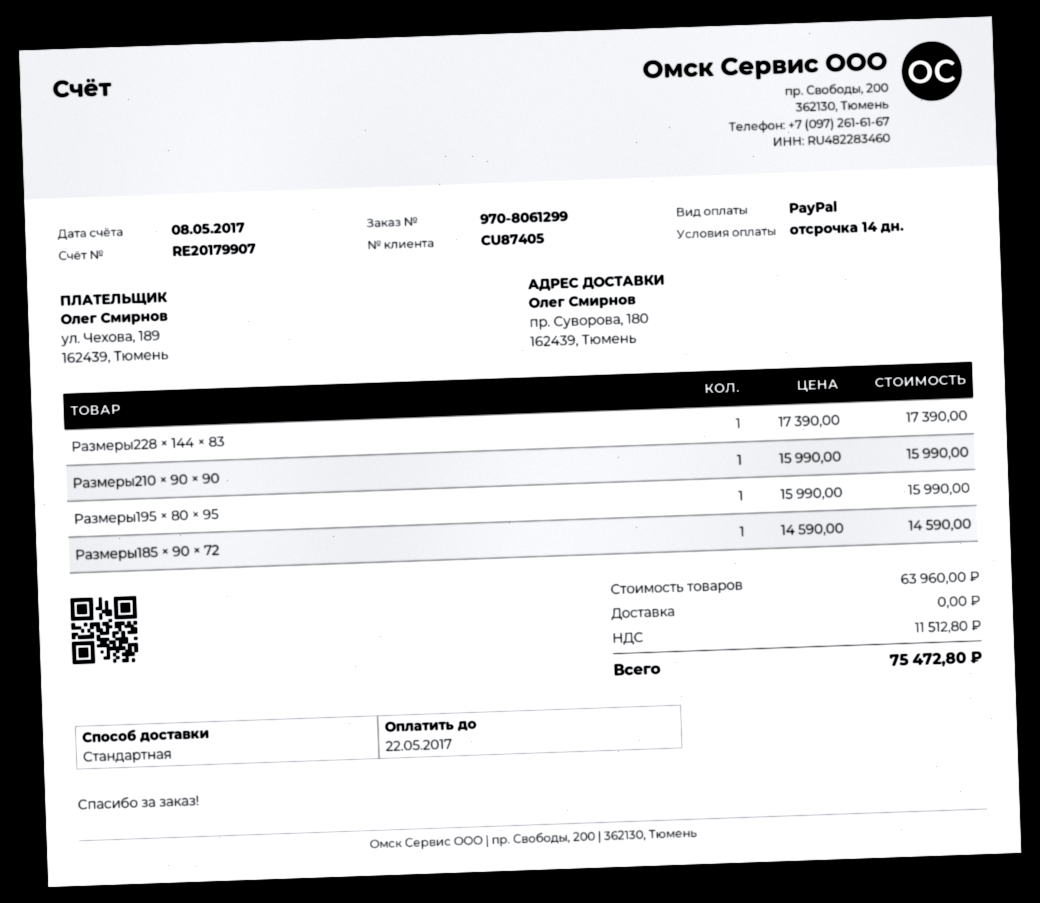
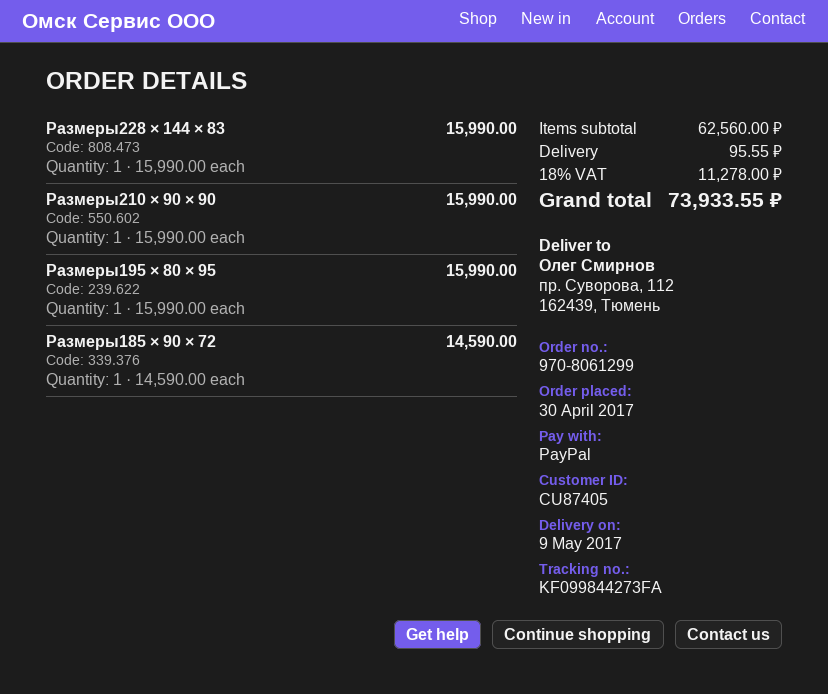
ship to: пр. Суворова, 180, 162439, Тюмень -> пр. Суворова, 112, 162439, Тюмень
Размеры228 × 144 × 83: 1 x 17390.00 = 17390.00 -> 1 x 15990.00 = 15990.00
subtotal: 63960.00 -> 62560.00
shipping: 0.00 -> 95.55
tax: 11512.80 -> 11278.00
total: 75472.80 -> 73933.55

